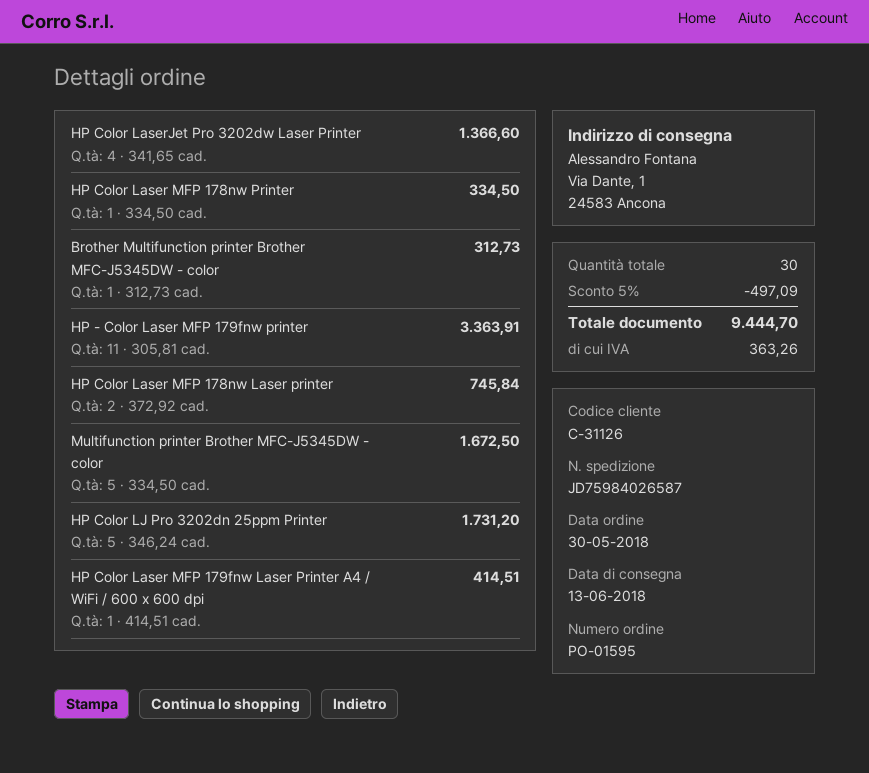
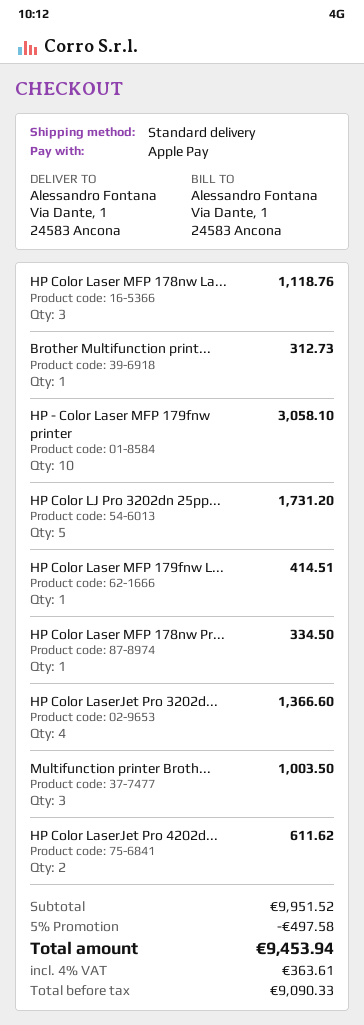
HP - Color Laser MFP 179fnw printer: 11 for 3363.91 -> 10 for 3058.10
HP Color Laser MFP 178nw Laser printer: 2 for 745.84 -> 3 for 1118.76
Multifunction printer Brother MFC-J5345DW - color: 5 for 1672.50 -> 3 for 1003.50
HP Color LaserJet Pro 4202d...: none -> 2 for 611.62
discount: 5% = 497.09 -> 5% = 497.58
tax: 363.26 -> 363.61
total: 9444.70 -> 9453.94

